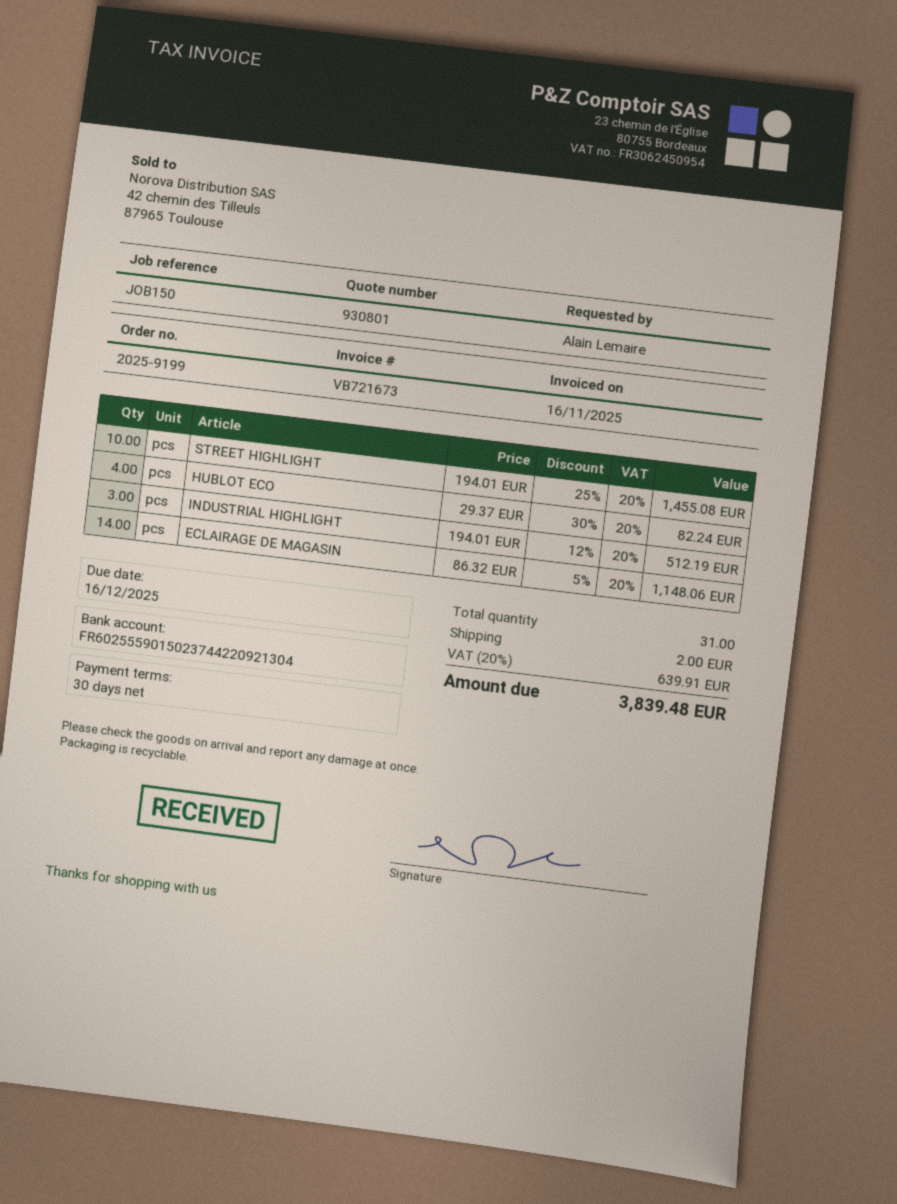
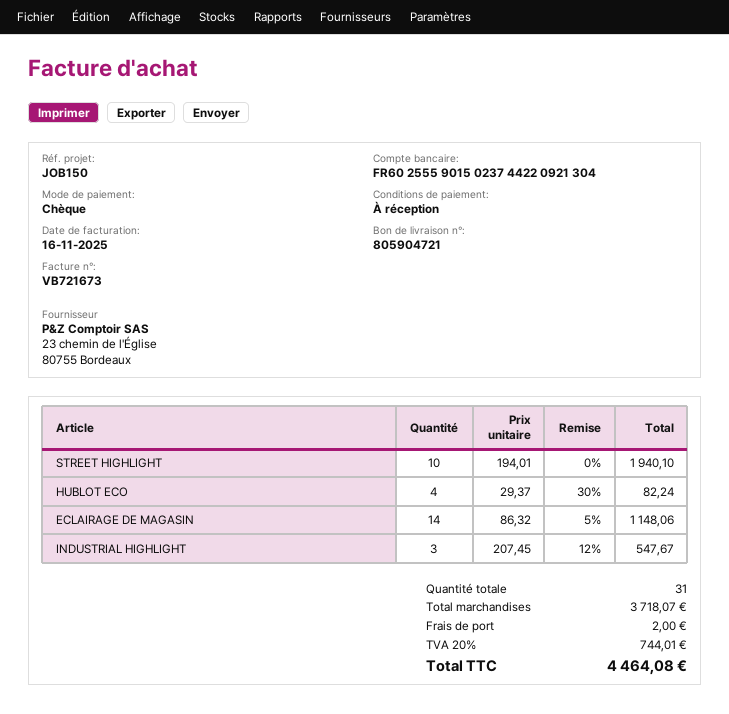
payment terms: 30 days -> on receipt
STREET HIGHLIGHT: 10 x 194.01 - 25% = 1455.08 -> 10 x 194.01 = 1940.10
INDUSTRIAL HIGHLIGHT: 3 x 194.01 - 12% = 512.19 -> 3 x 207.45 - 12% = 547.67
tax: 20% = 639.91 -> 20% = 744.01
total: 3839.48 -> 4464.08

